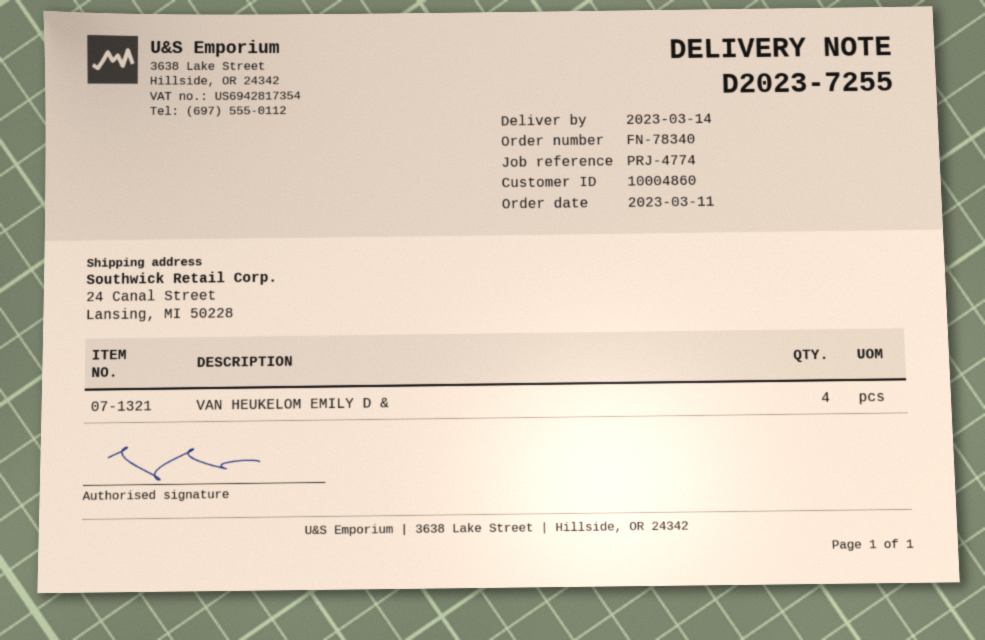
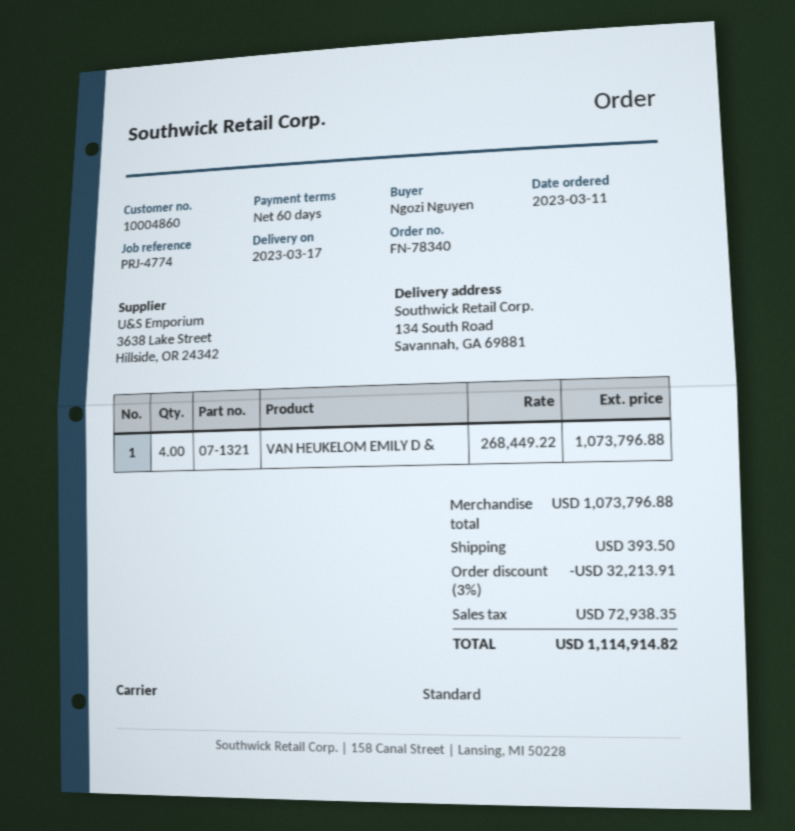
delivery date: 2023-03-14 -> 2023-03-17
ship to: 24 Canal Street, Lansing, MI 50228 -> 134 South Road, Savannah, GA 69881

